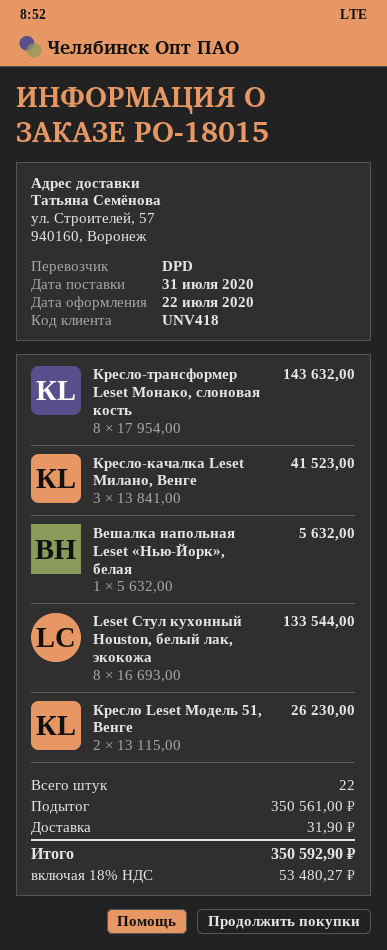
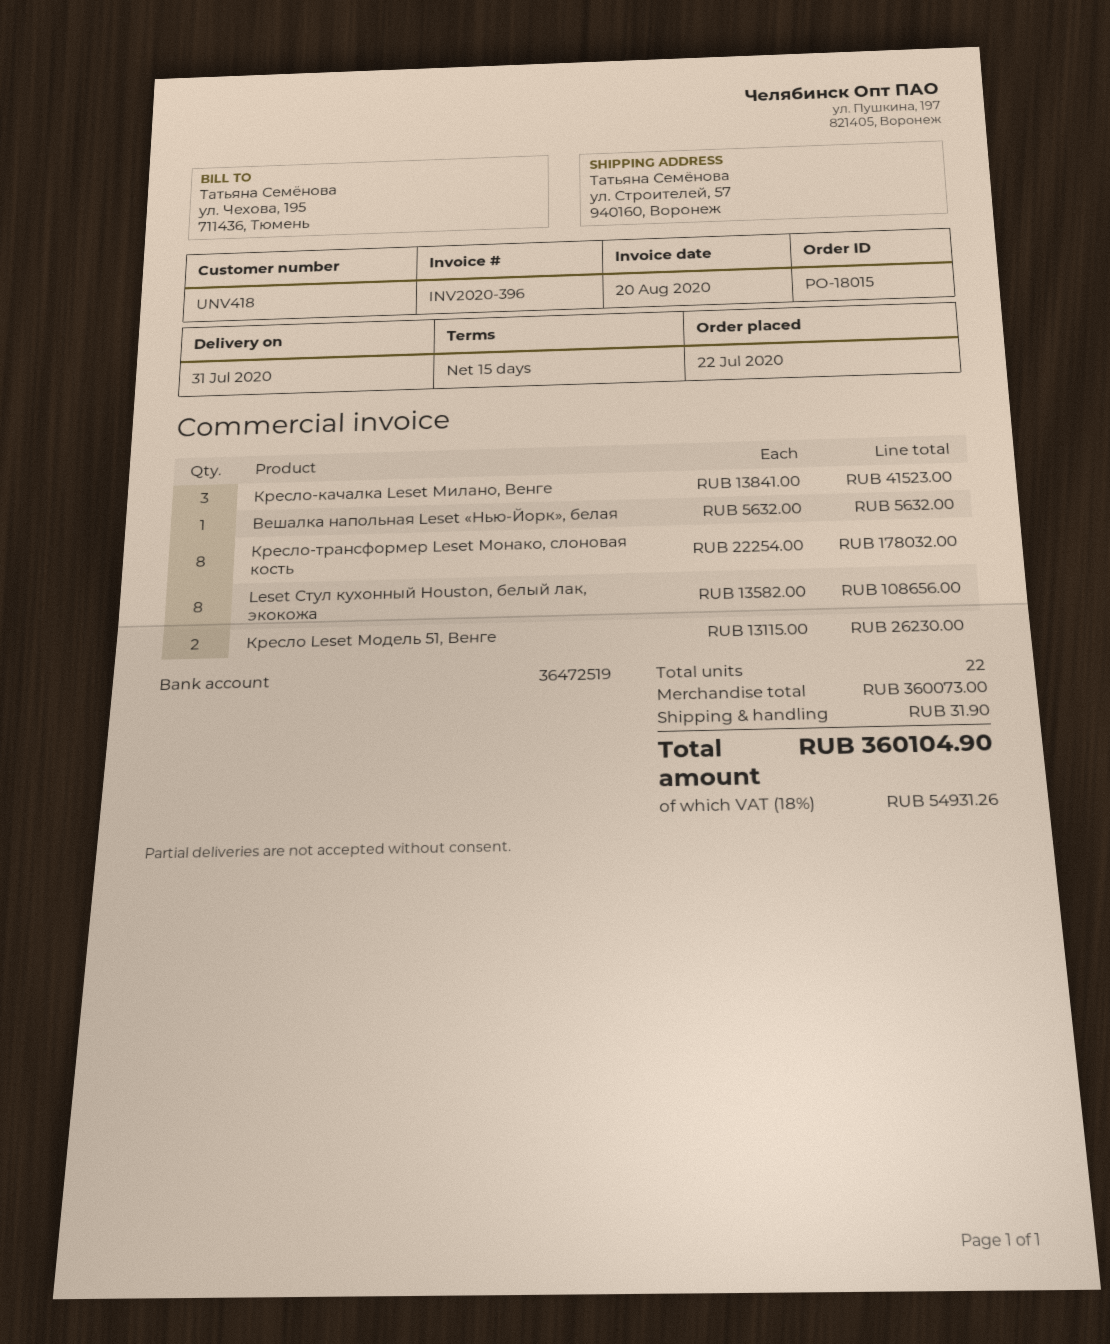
Кресло-трансформер Leset Монако, слоновая кость: 8 x 17954.00 = 143632.00 -> 8 x 22254.00 = 178032.00
Leset Стул кухонный Houston, белый лак, экокожа: 8 x 16693.00 = 133544.00 -> 8 x 13582.00 = 108656.00
subtotal: 350561.00 -> 360073.00
tax: 18% = 53480.27 -> 18% = 54931.26
total: 350592.90 -> 360104.90

